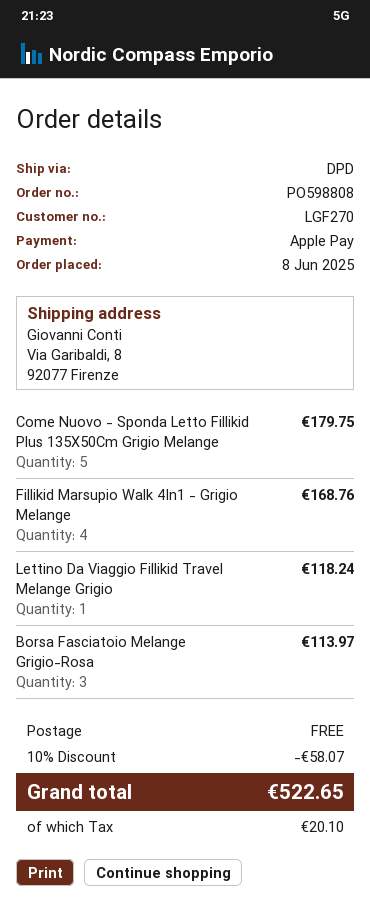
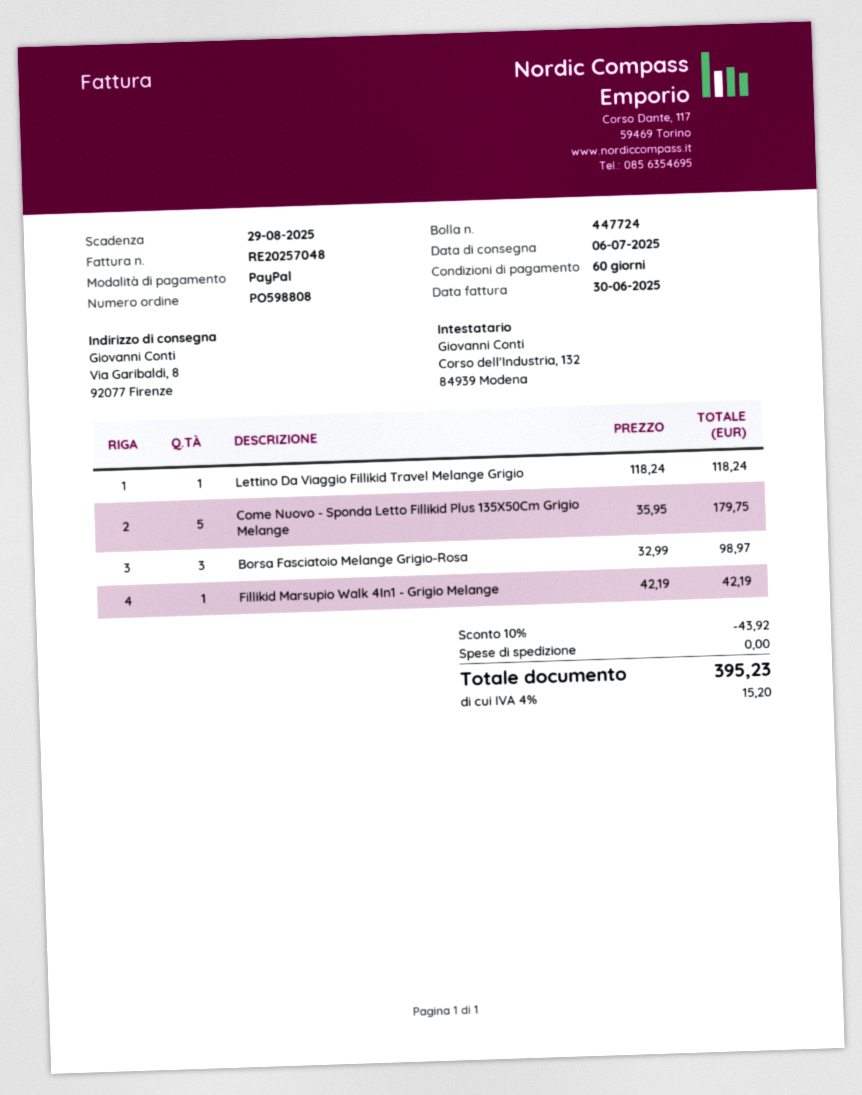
payment method: Apple Pay -> PayPal
Fillikid Marsupio Walk 4In1 - Grigio Melange: 4 for 168.76 -> 1 for 42.19
Borsa Fasciatoio Melange Grigio-Rosa: 3 for 113.97 -> 3 for 98.97
discount: 10% = 58.07 -> 10% = 43.92
tax: 20.10 -> 15.20
total: 522.65 -> 395.23

